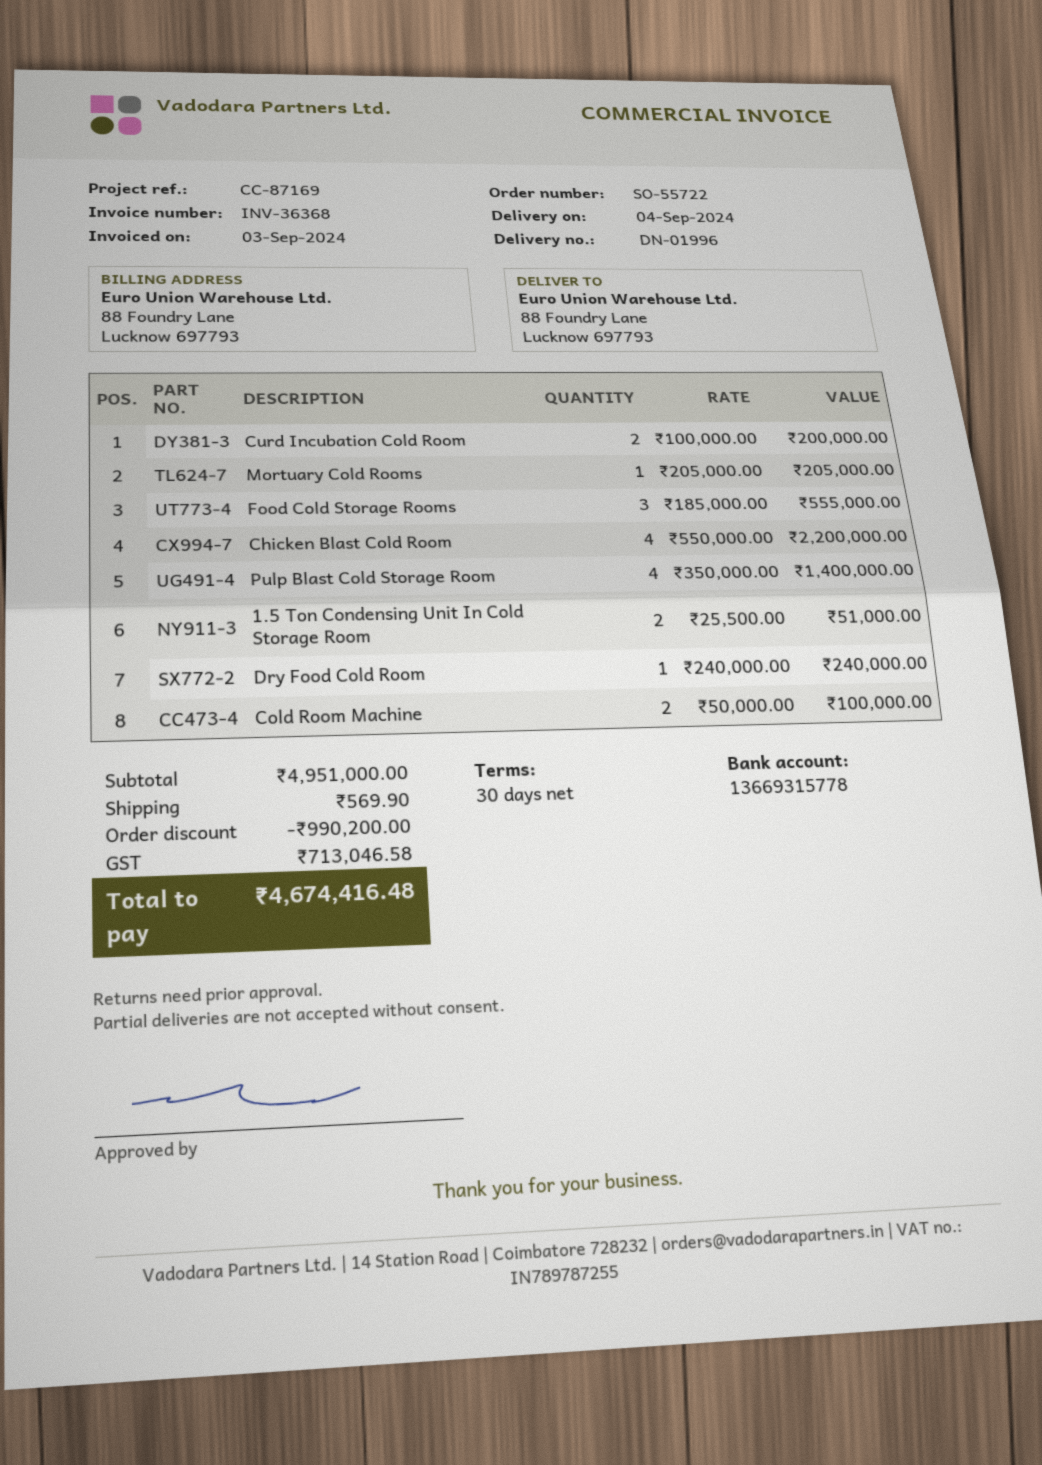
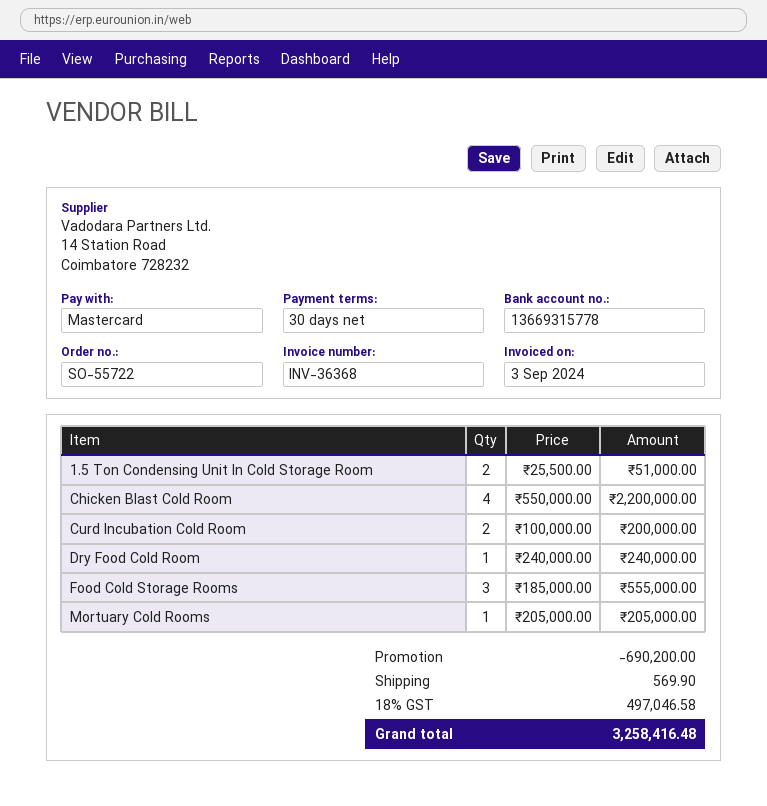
Pulp Blast Cold Storage Room: 4 x 350000.00 = 1400000.00 -> none
Cold Room Machine: 2 x 50000.00 = 100000.00 -> none
discount: 990200.00 -> 690200.00
tax: 713046.58 -> 497046.58
total: 4674416.48 -> 3258416.48

